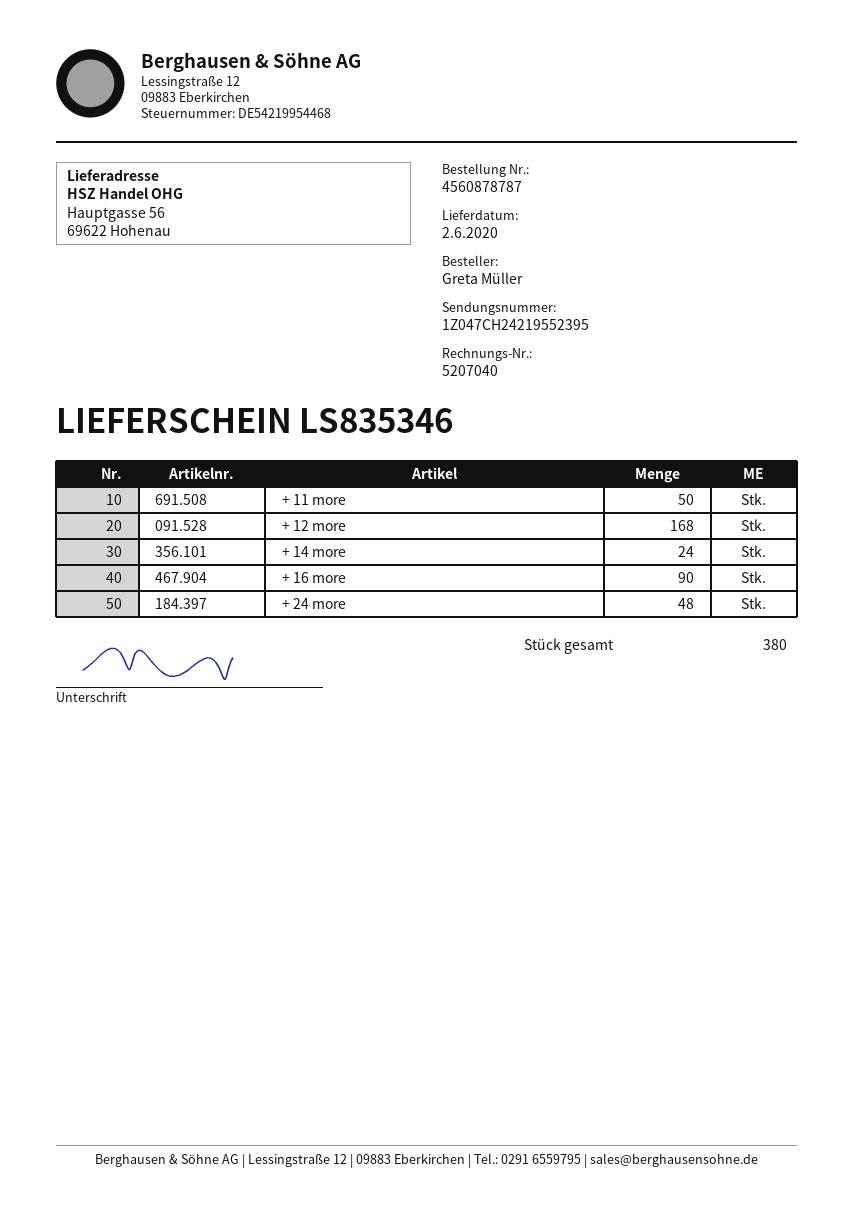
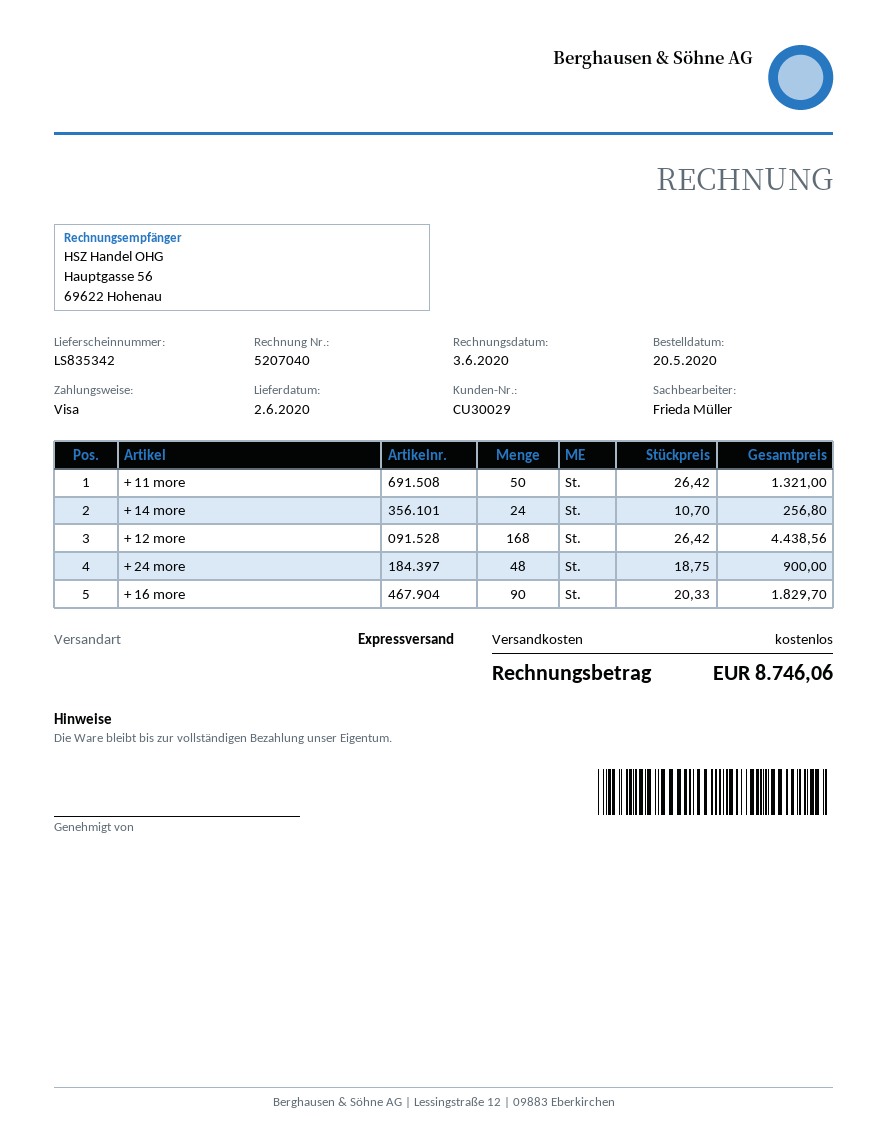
delivery note number: LS835346 -> LS835342

